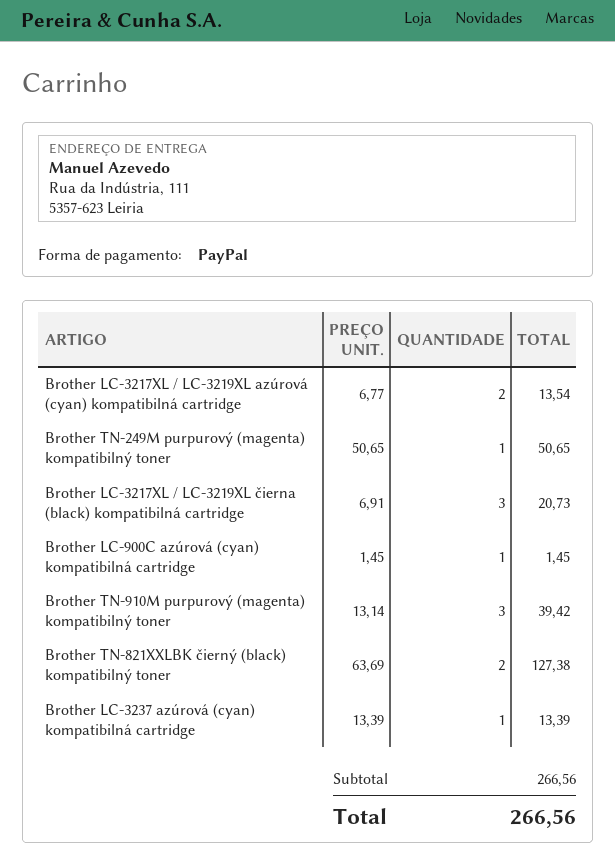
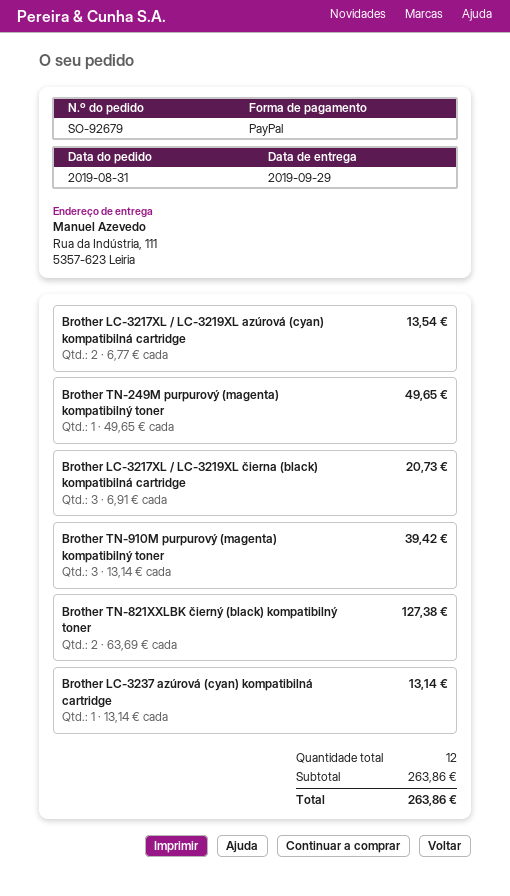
Brother TN-249M purpurový (magenta) kompatibilný toner: 1 x 50.65 = 50.65 -> 1 x 49.65 = 49.65
Brother LC-900C azúrová (cyan) kompatibilná cartridge: 1 x 1.45 = 1.45 -> none
Brother LC-3237 azúrová (cyan) kompatibilná cartridge: 1 x 13.39 = 13.39 -> 1 x 13.14 = 13.14
subtotal: 266.56 -> 263.86
total: 266.56 -> 263.86

